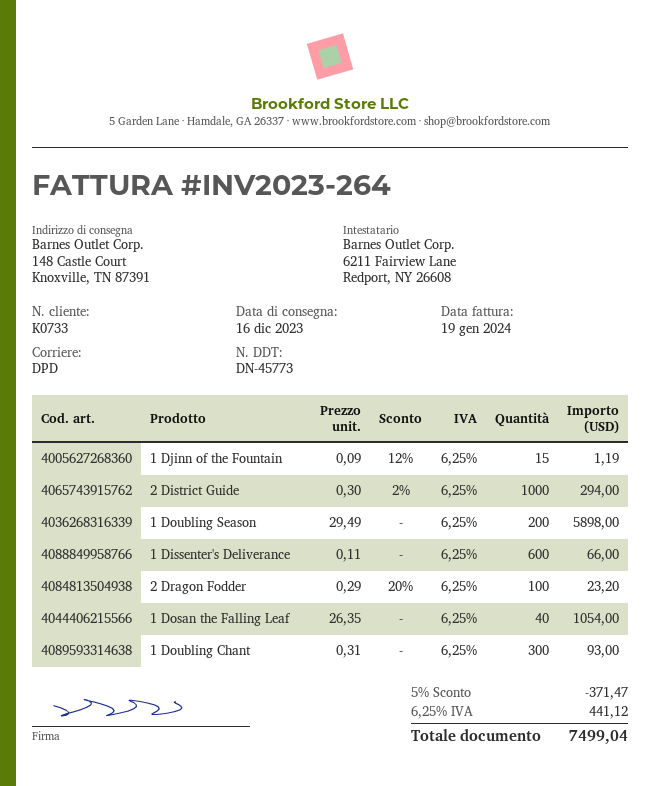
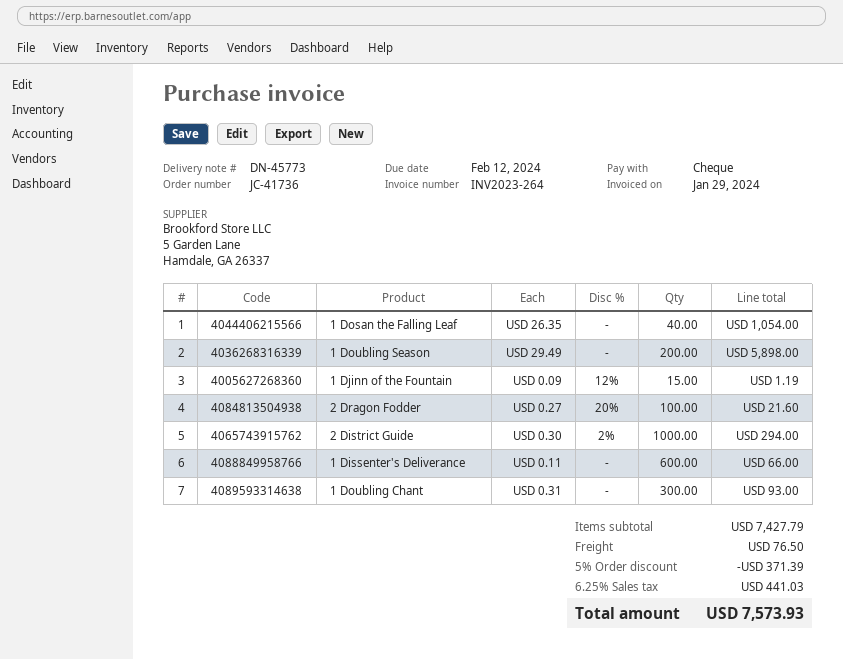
invoice date: 2024-01-19 -> 2024-01-29
2 Dragon Fodder: 100 x 0.29 - 20% = 23.20 -> 100 x 0.27 - 20% = 21.60
discount: 5% = 371.47 -> 5% = 371.39
shipping: none -> 76.50
tax: 6.25% = 441.12 -> 6.25% = 441.03
total: 7499.04 -> 7573.93

